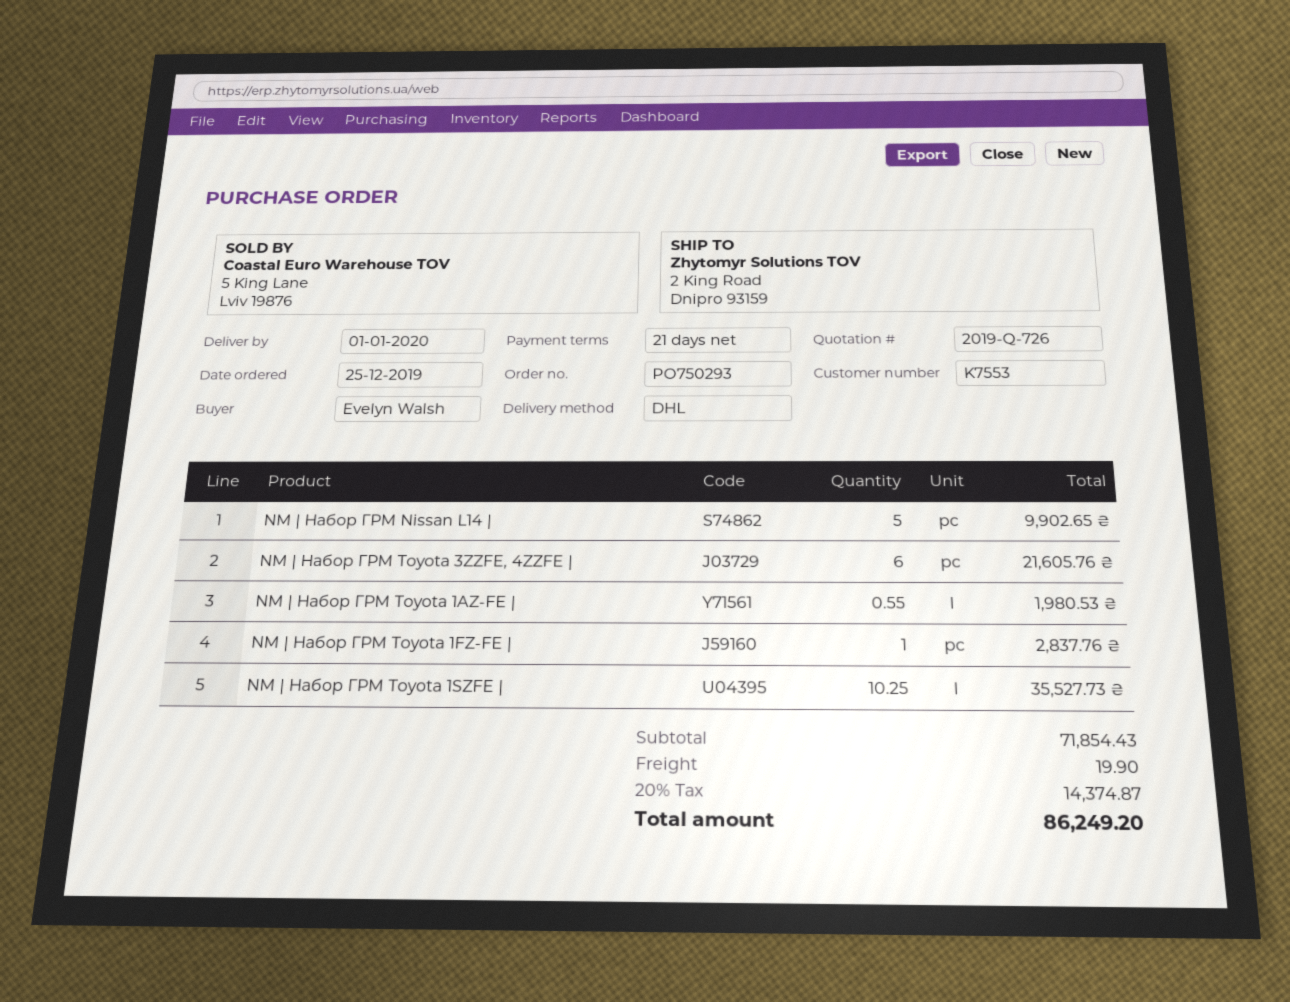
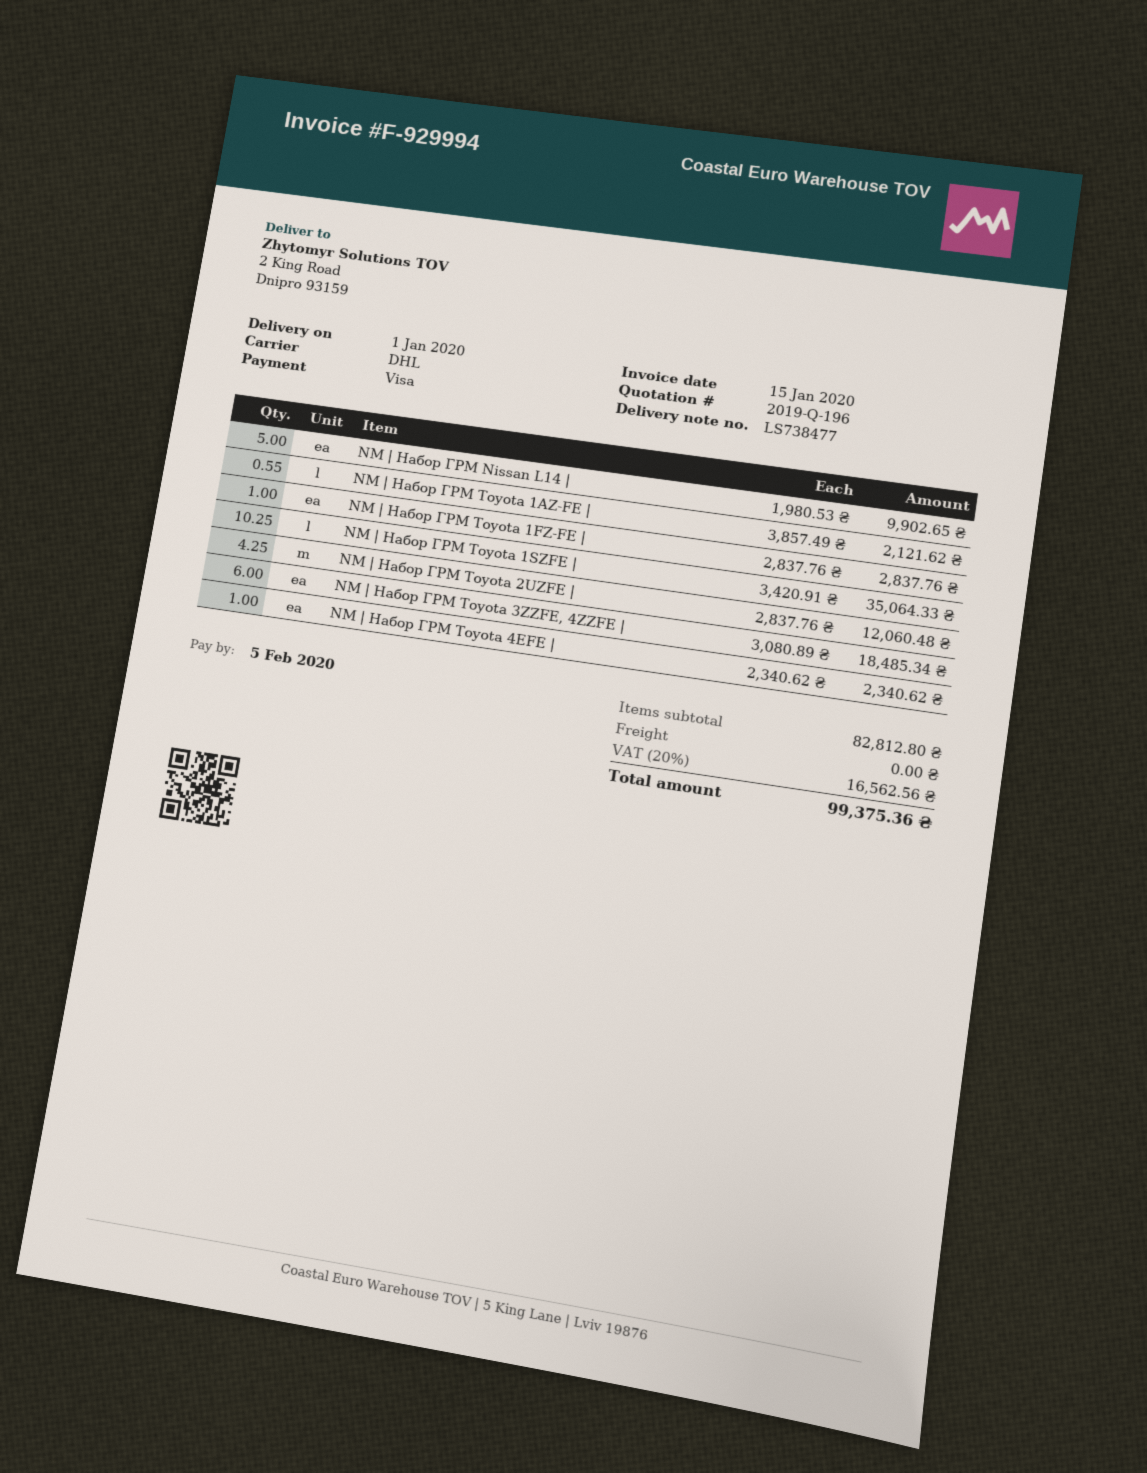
quote number: 2019-Q-726 -> 2019-Q-196
NM | Набор ГРМ Toyota 3ZZFE, 4ZZFE |: 6 for 21605.76 -> 6 for 18485.34
NM | Набор ГРМ Toyota 1AZ-FE |: 0.55 for 1980.53 -> 0.55 for 2121.62
NM | Набор ГРМ Toyota 1SZFE |: 10.25 for 35527.73 -> 10.25 for 35064.33
NM | Набор ГРМ Toyota 2UZFE |: none -> 4.25 for 12060.48
NM | Набор ГРМ Toyota 4EFE |: none -> 1 for 2340.62
subtotal: 71854.43 -> 82812.80
shipping: 19.90 -> 0.00
tax: 20% = 14374.87 -> 20% = 16562.56
total: 86249.20 -> 99375.36

